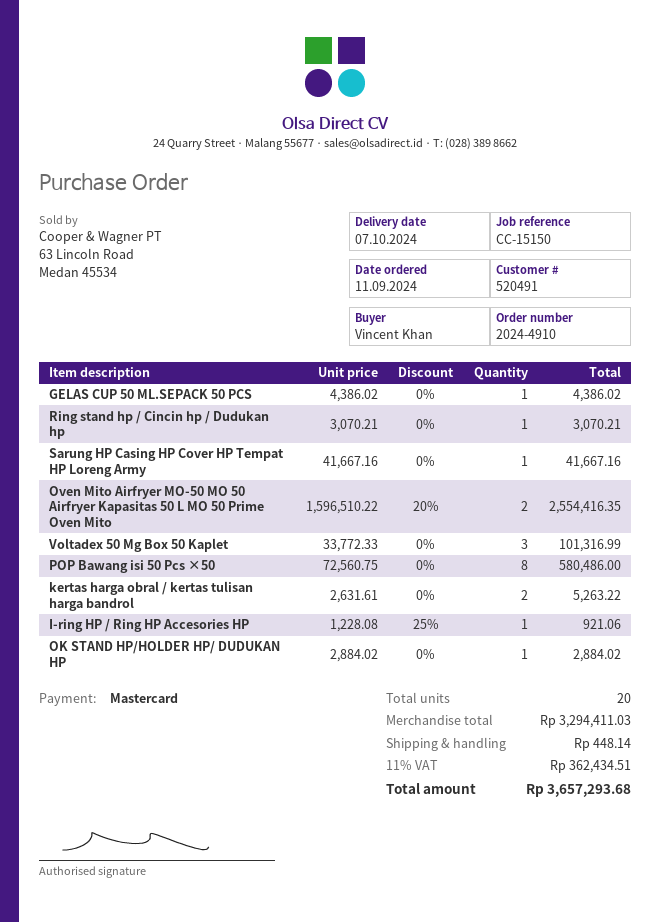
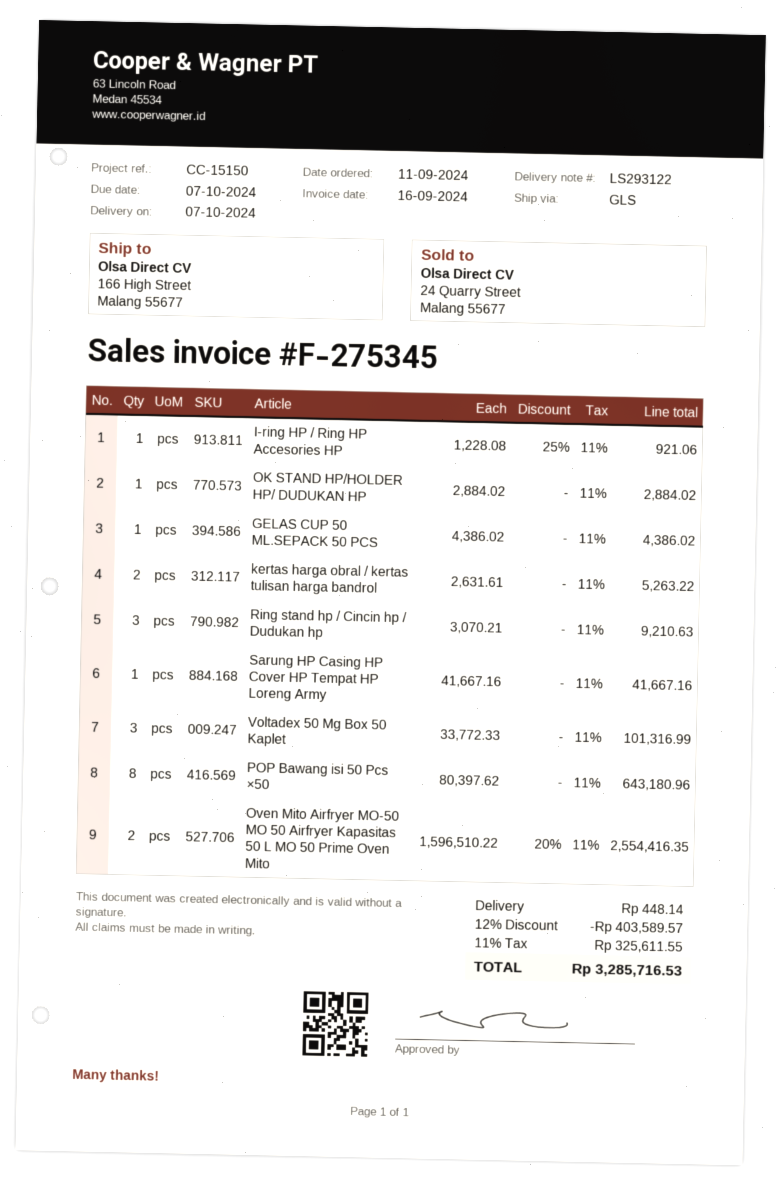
Ring stand hp / Cincin hp / Dudukan hp: 1 x 3070.21 = 3070.21 -> 3 x 3070.21 = 9210.63
POP Bawang isi 50 Pcs ×50: 8 x 72560.75 = 580486.00 -> 8 x 80397.62 = 643180.96
discount: none -> 12% = 403589.57
tax: 11% = 362434.51 -> 11% = 325611.55
total: 3657293.68 -> 3285716.53

